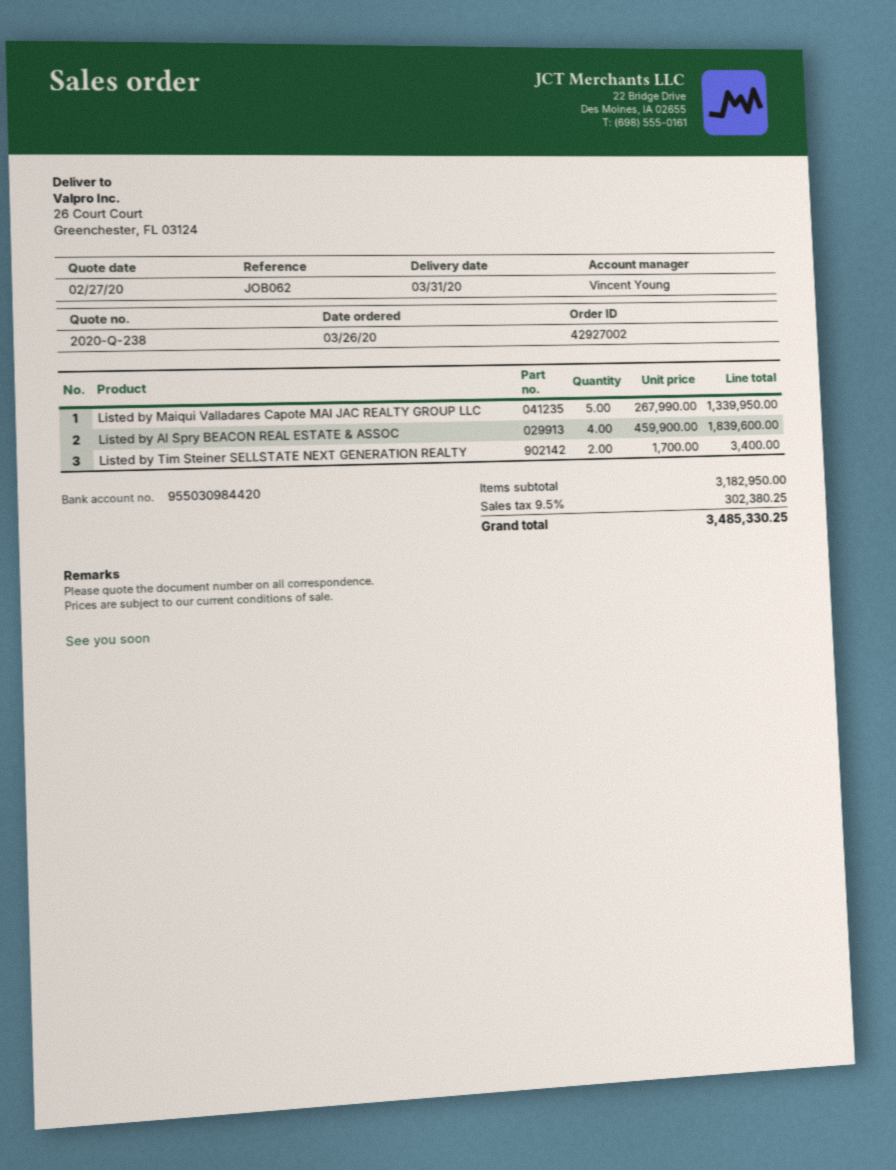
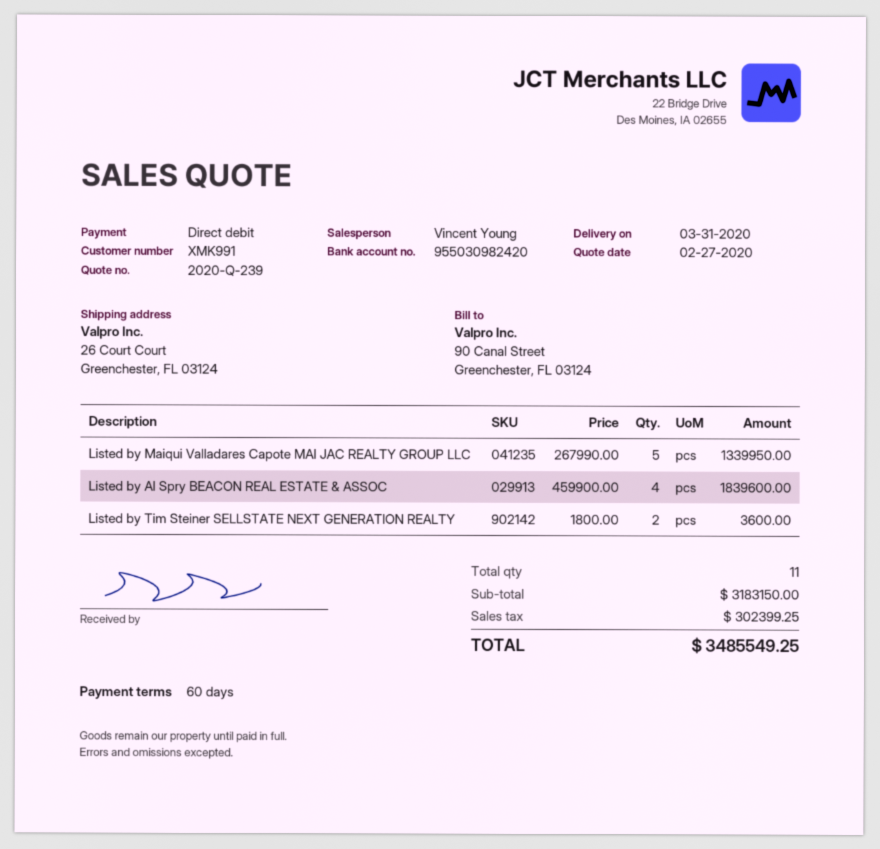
quote number: 2020-Q-238 -> 2020-Q-239
bank account: 955030984420 -> 955030982420
Listed by Tim Steiner SELLSTATE NEXT GENERATION REALTY: 2 x 1700.00 = 3400.00 -> 2 x 1800.00 = 3600.00
subtotal: 3182950.00 -> 3183150.00
tax: 302380.25 -> 302399.25
total: 3485330.25 -> 3485549.25

